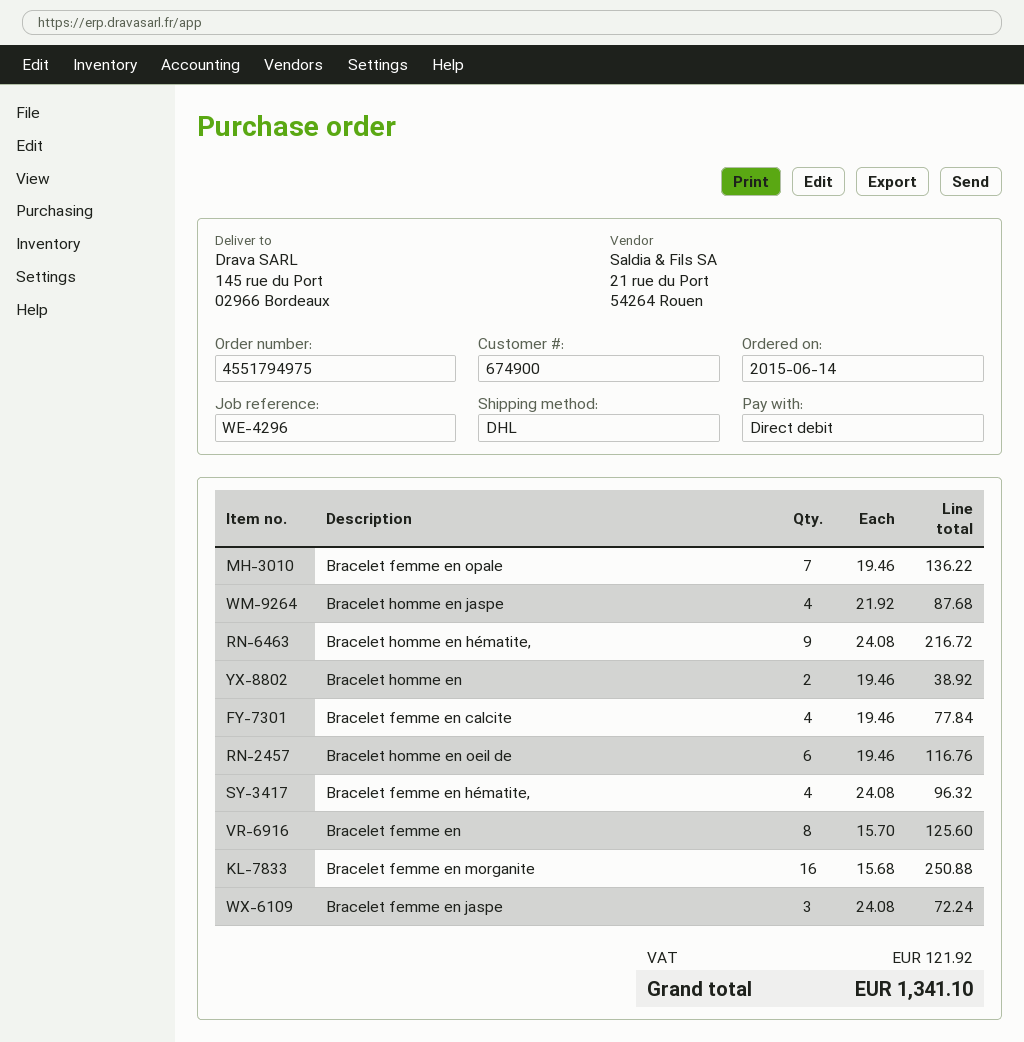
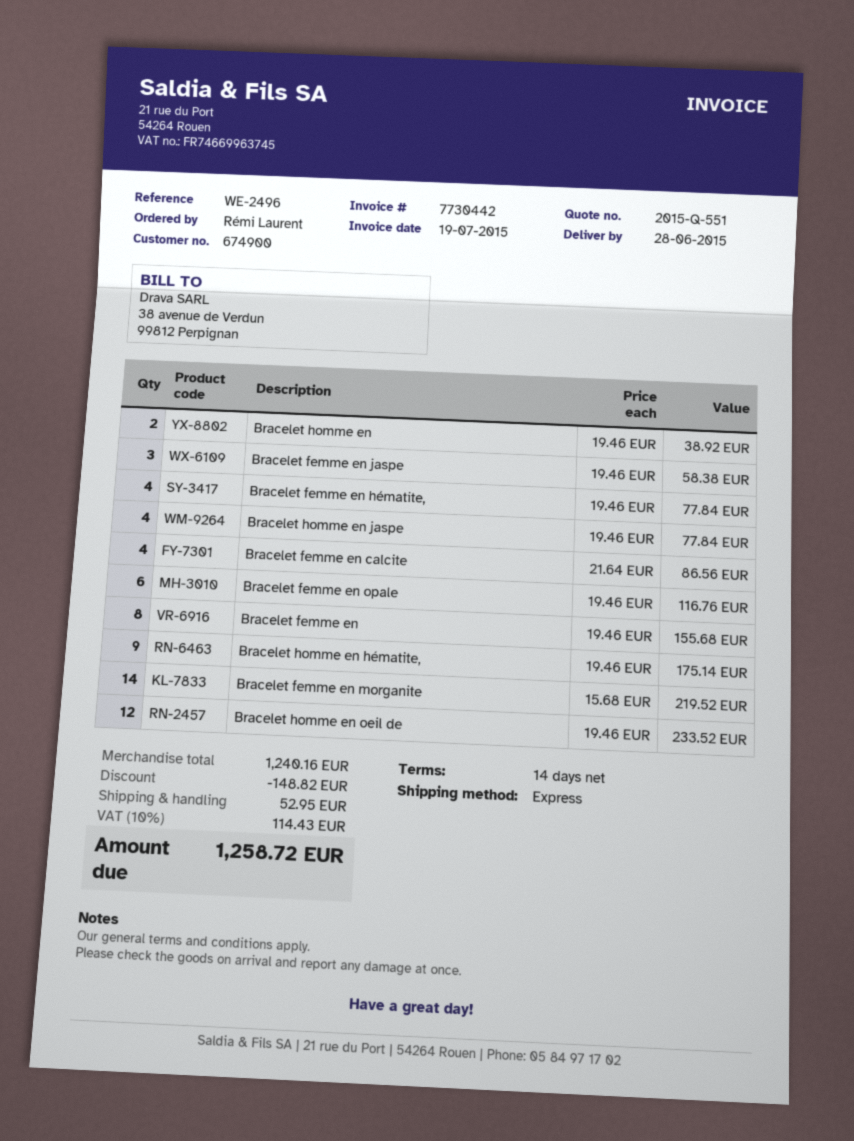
reference: WE-4296 -> WE-2496
shipping method: DHL -> express
Bracelet femme en opale: 7 x 19.46 = 136.22 -> 6 x 19.46 = 116.76
Bracelet homme en jaspe: 4 x 21.92 = 87.68 -> 4 x 19.46 = 77.84
Bracelet homme en hématite,: 9 x 24.08 = 216.72 -> 9 x 19.46 = 175.14
Bracelet femme en calcite: 4 x 19.46 = 77.84 -> 4 x 21.64 = 86.56
Bracelet homme en oeil de: 6 x 19.46 = 116.76 -> 12 x 19.46 = 233.52
Bracelet femme en hématite,: 4 x 24.08 = 96.32 -> 4 x 19.46 = 77.84
Bracelet femme en: 8 x 15.70 = 125.60 -> 8 x 19.46 = 155.68
Bracelet femme en morganite: 16 x 15.68 = 250.88 -> 14 x 15.68 = 219.52
Bracelet femme en jaspe: 3 x 24.08 = 72.24 -> 3 x 19.46 = 58.38
discount: none -> 148.82
shipping: none -> 52.95
tax: 121.92 -> 114.43
total: 1341.10 -> 1258.72

